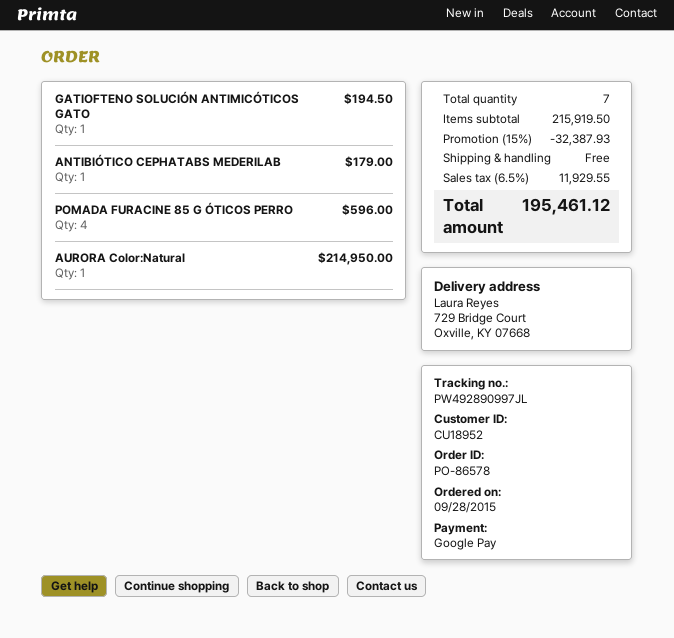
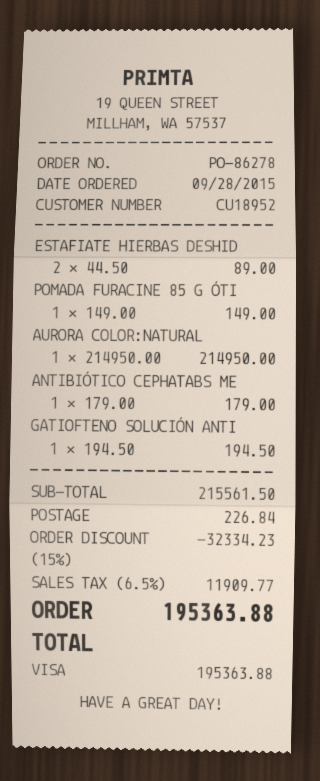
order number: PO-86578 -> PO-86278
payment method: Google Pay -> Visa
POMADA FURACINE 85 G ÓTICOS PERRO: 4 for 596.00 -> 1 for 149.00
ESTAFIATE HIERBAS DESHID: none -> 2 for 89.00
subtotal: 215919.50 -> 215561.50
discount: 15% = 32387.93 -> 15% = 32334.23
shipping: 0.00 -> 226.84
tax: 6.5% = 11929.55 -> 6.5% = 11909.77
total: 195461.12 -> 195363.88

